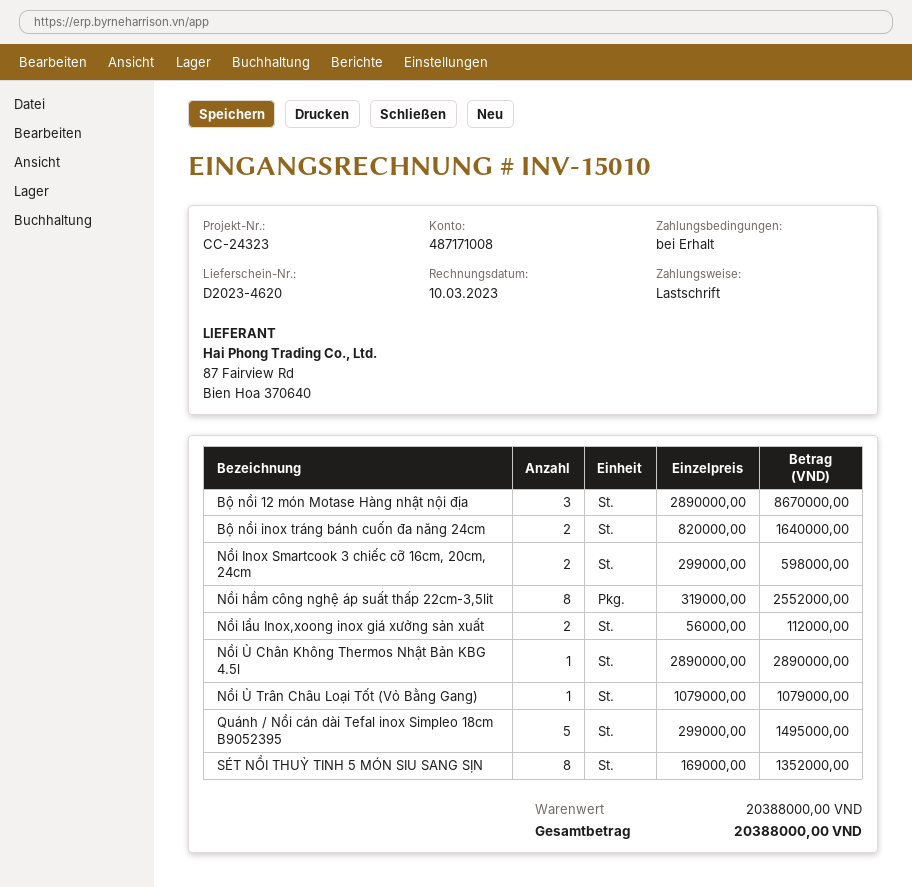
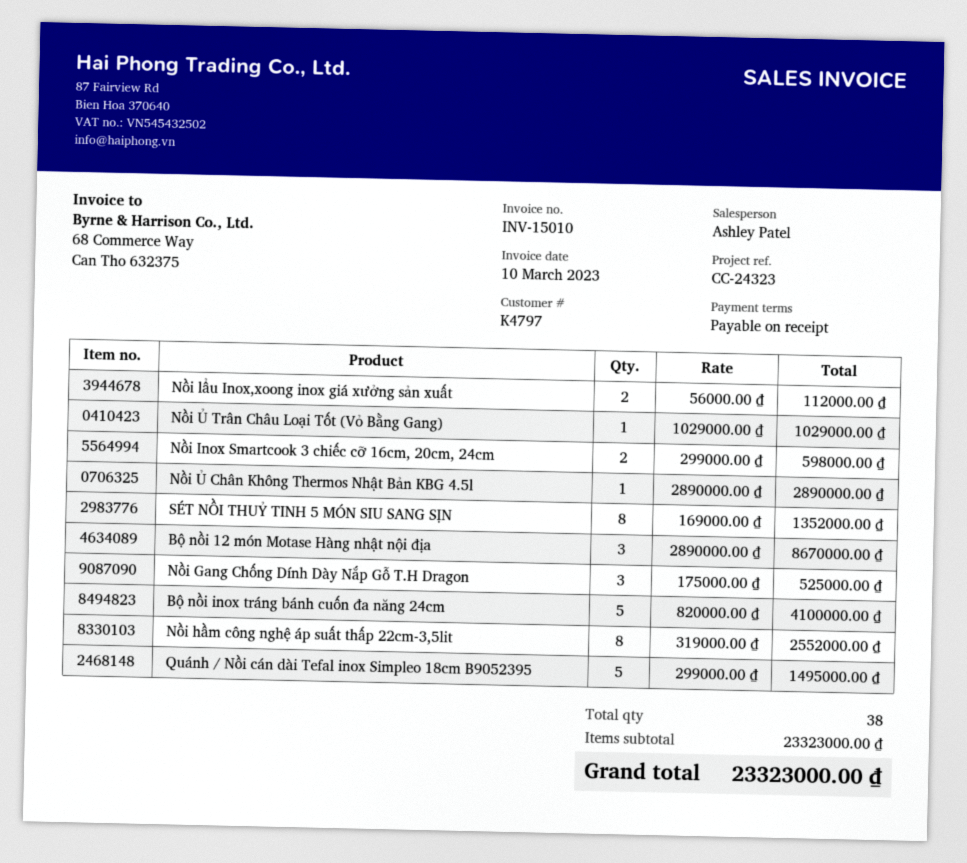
Bộ nồi inox tráng bánh cuốn đa năng 24cm: 2 x 820000.00 = 1640000.00 -> 5 x 820000.00 = 4100000.00
Nồi Ủ Trân Châu Loại Tốt (Vỏ Bằng Gang): 1 x 1079000.00 = 1079000.00 -> 1 x 1029000.00 = 1029000.00
Nồi Gang Chống Dính Dày Nắp Gỗ T.H Dragon: none -> 3 x 175000.00 = 525000.00
subtotal: 20388000.00 -> 23323000.00
total: 20388000.00 -> 23323000.00

